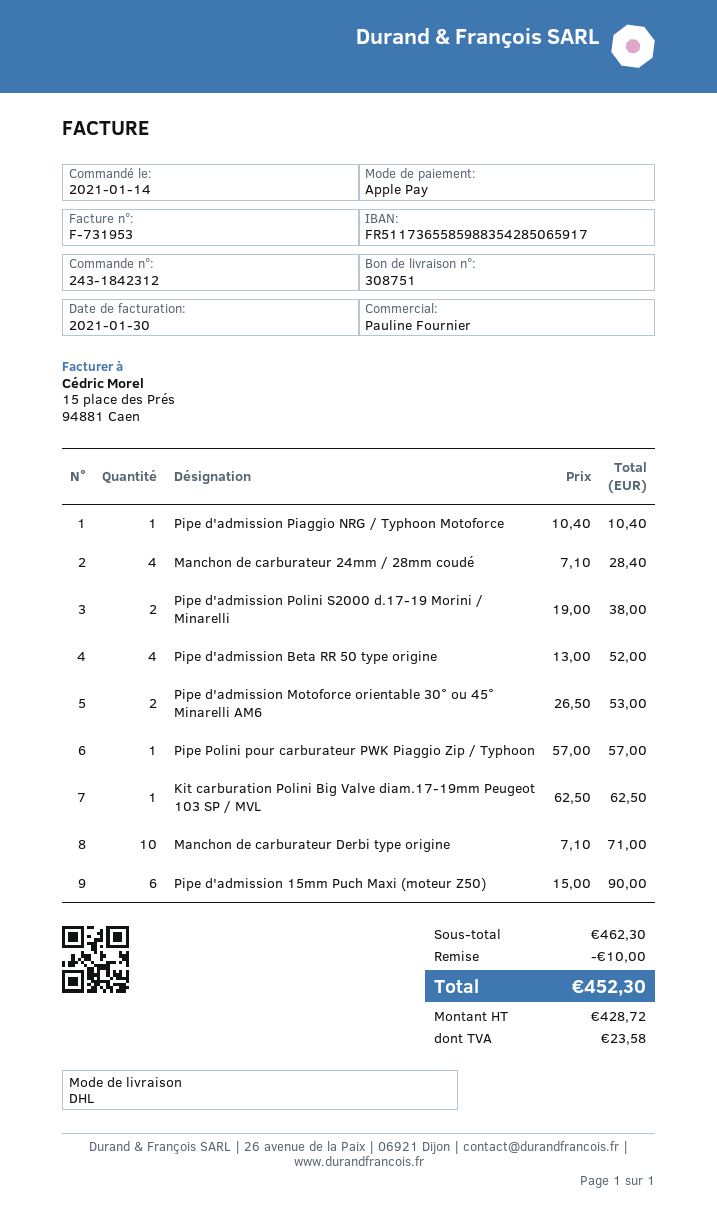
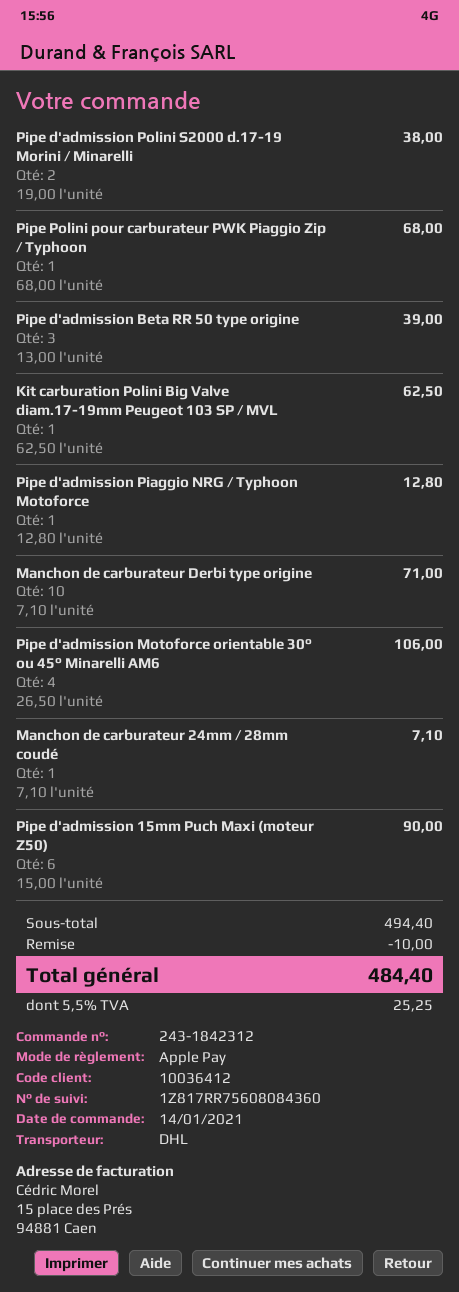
Pipe d'admission Piaggio NRG / Typhoon Motoforce: 1 x 10.40 = 10.40 -> 1 x 12.80 = 12.80
Manchon de carburateur 24mm / 28mm coudé: 4 x 7.10 = 28.40 -> 1 x 7.10 = 7.10
Pipe d'admission Beta RR 50 type origine: 4 x 13.00 = 52.00 -> 3 x 13.00 = 39.00
Pipe d'admission Motoforce orientable 30° ou 45° Minarelli AM6: 2 x 26.50 = 53.00 -> 4 x 26.50 = 106.00
Pipe Polini pour carburateur PWK Piaggio Zip / Typhoon: 1 x 57.00 = 57.00 -> 1 x 68.00 = 68.00
subtotal: 462.30 -> 494.40
tax: 23.58 -> 25.25
total: 452.30 -> 484.40

